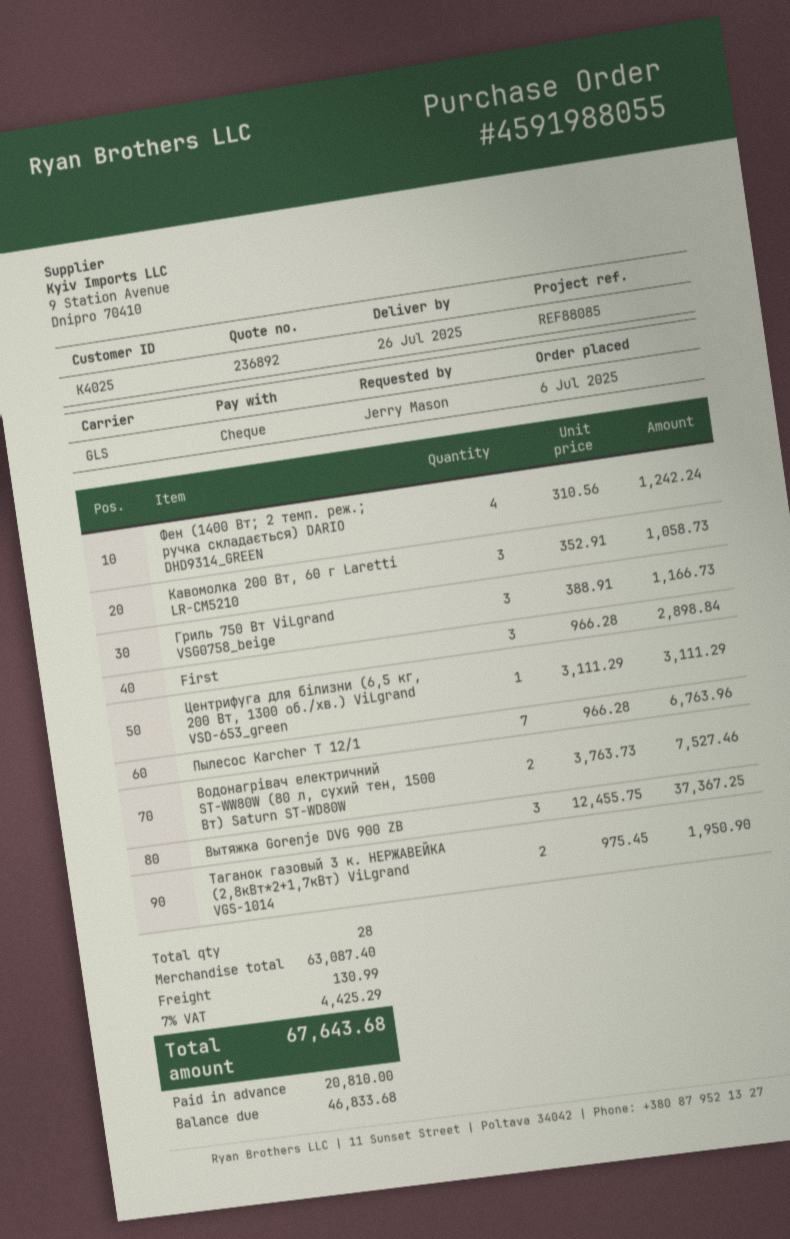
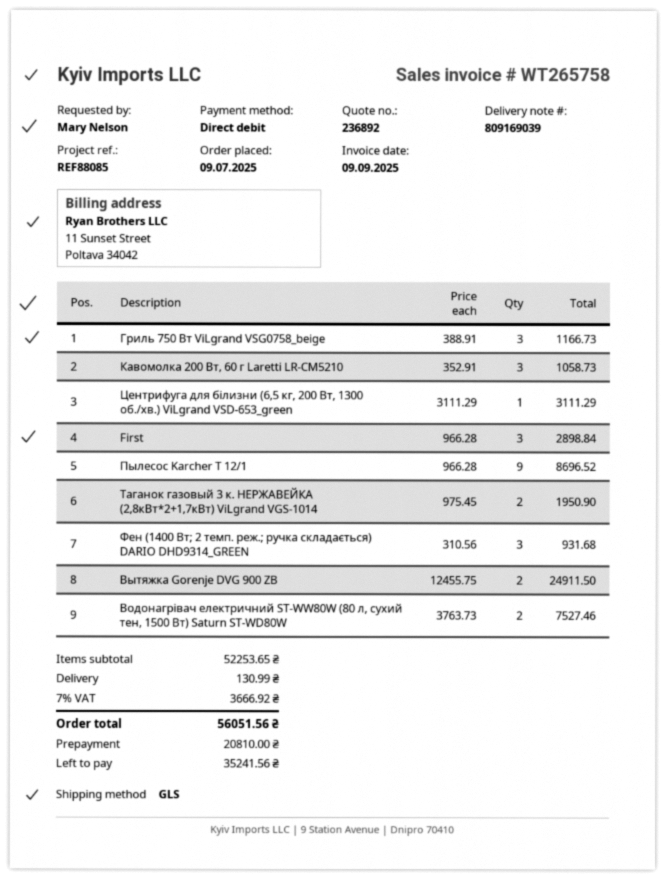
order date: 2025-07-06 -> 2025-07-09
ordered by: Jerry Mason -> Mary Nelson
payment method: cheque -> direct debit
Фен (1400 Вт; 2 темп. реж.; ручка складається) DARIO DHD9314_GREEN: 4 x 310.56 = 1242.24 -> 3 x 310.56 = 931.68
Пылесос Karcher T 12/1: 7 x 966.28 = 6763.96 -> 9 x 966.28 = 8696.52
Вытяжка Gorenje DVG 900 ZB: 3 x 12455.75 = 37367.25 -> 2 x 12455.75 = 24911.50
subtotal: 63087.40 -> 52253.65
tax: 7% = 4425.29 -> 7% = 3666.92
total: 67643.68 -> 56051.56
balance: 46833.68 -> 35241.56

